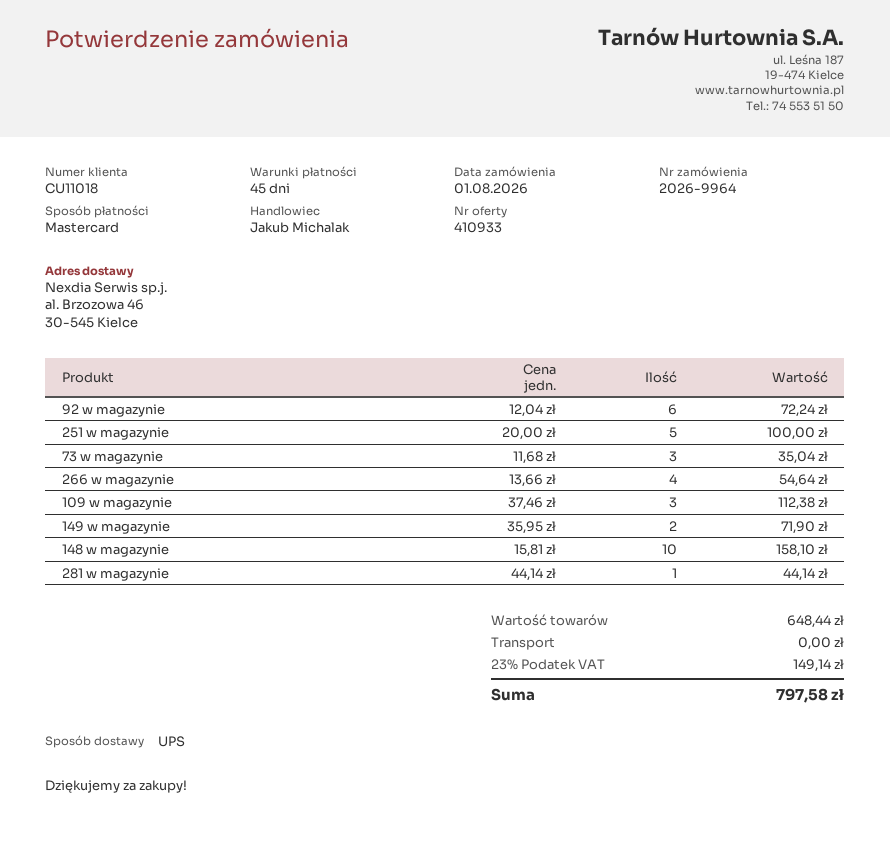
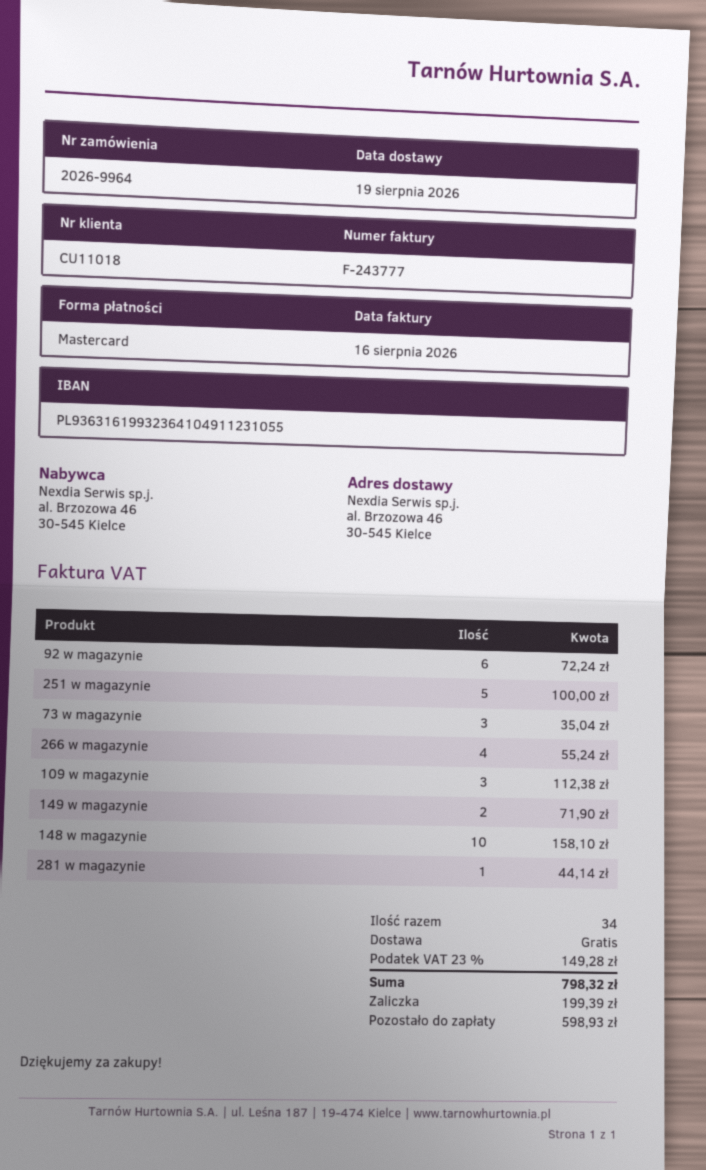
266 w magazynie: 4 for 54.64 -> 4 for 55.24
tax: 23% = 149.14 -> 23% = 149.28
total: 797.58 -> 798.32

